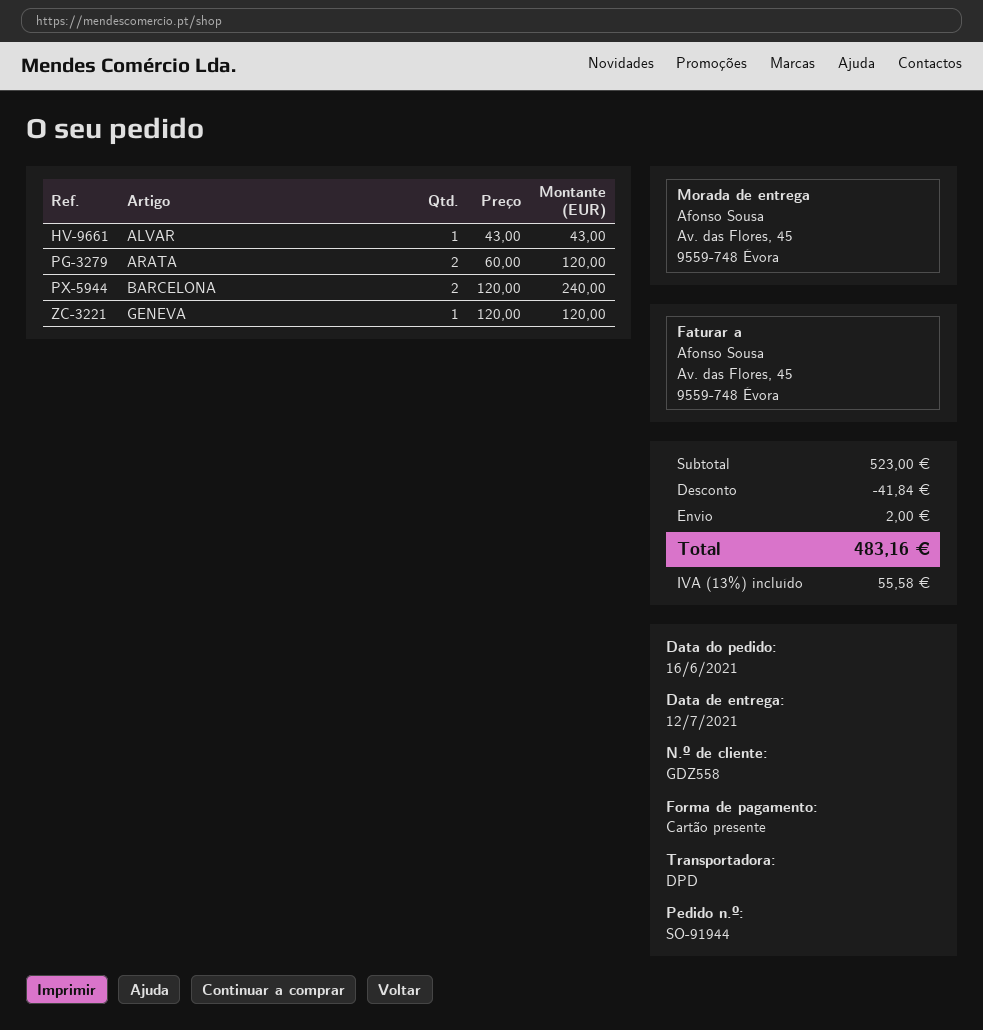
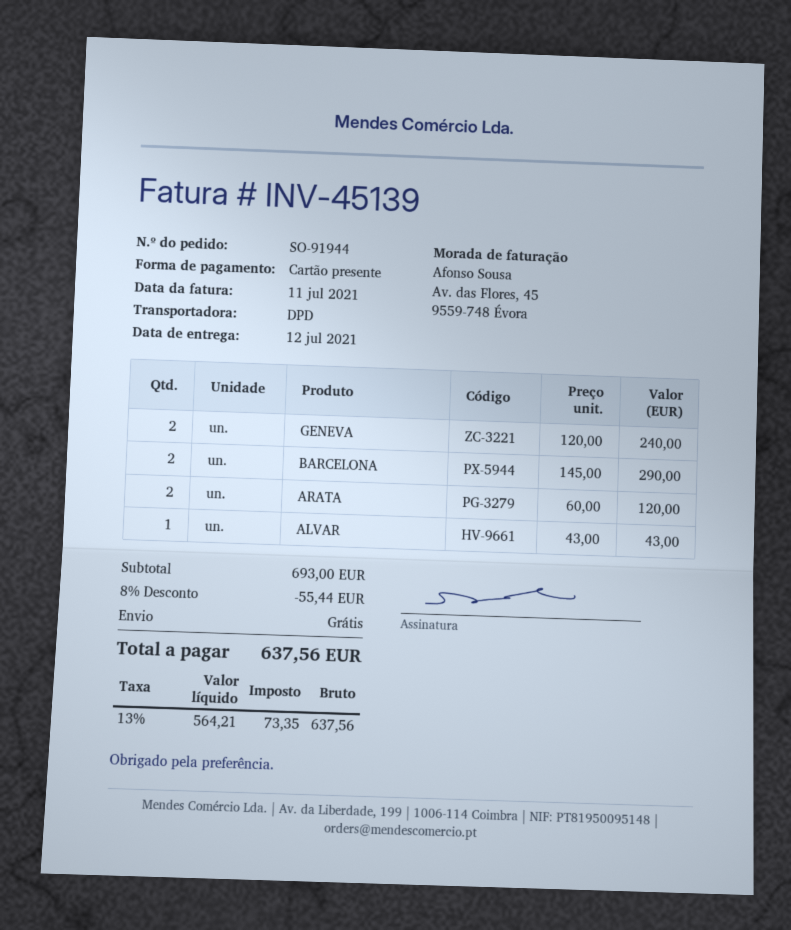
BARCELONA: 2 x 120.00 = 240.00 -> 2 x 145.00 = 290.00
GENEVA: 1 x 120.00 = 120.00 -> 2 x 120.00 = 240.00
subtotal: 523.00 -> 693.00
discount: 41.84 -> 55.44
shipping: 2.00 -> 0.00
tax: 13% = 55.58 -> 13% = 73.35
total: 483.16 -> 637.56

